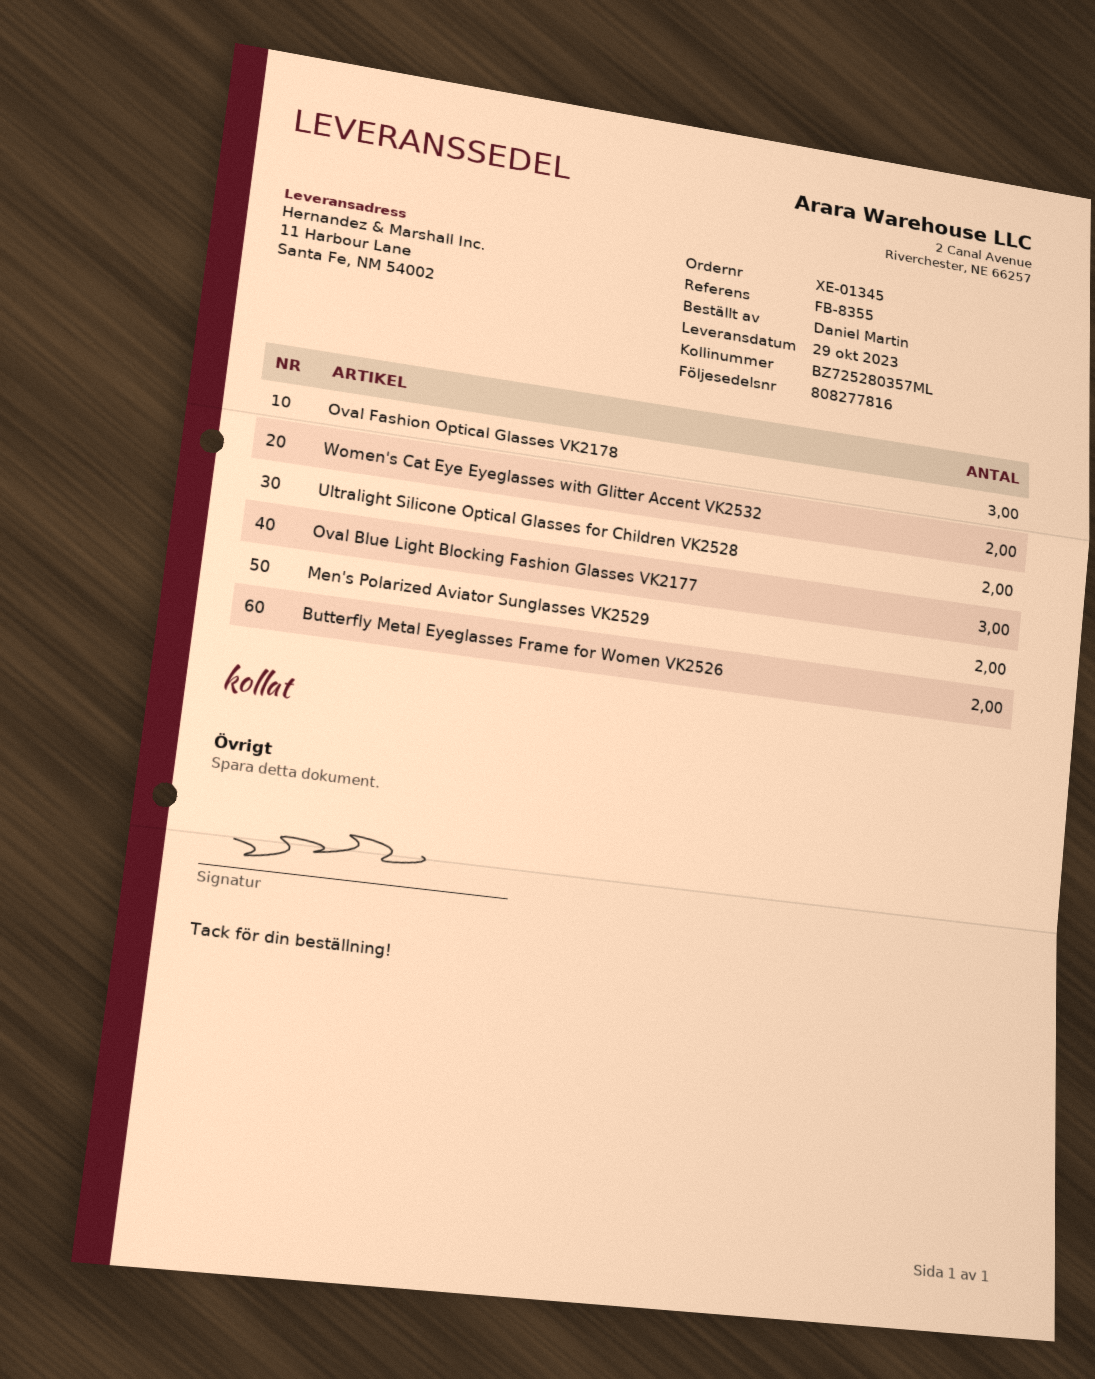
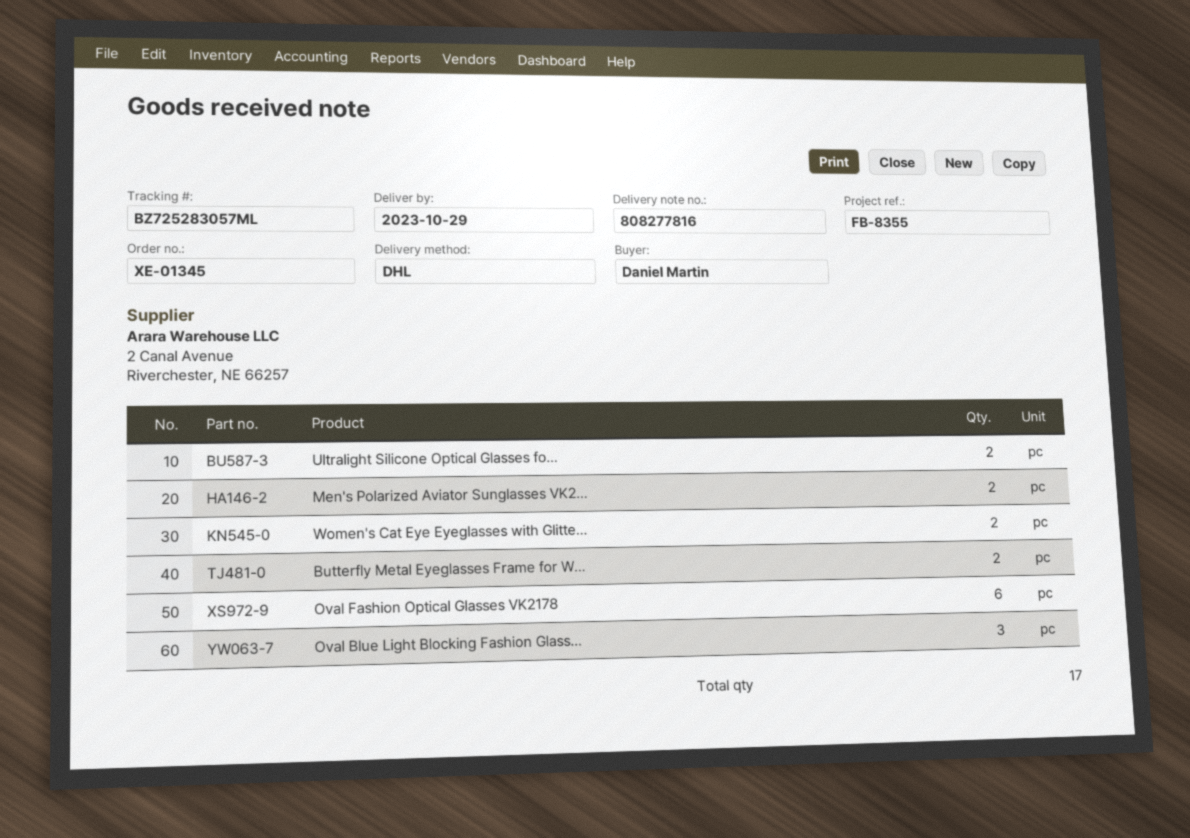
tracking number: BZ725280357ML -> BZ725283057ML
Oval Fashion Optical Glasses VK2178: 3 -> 6

